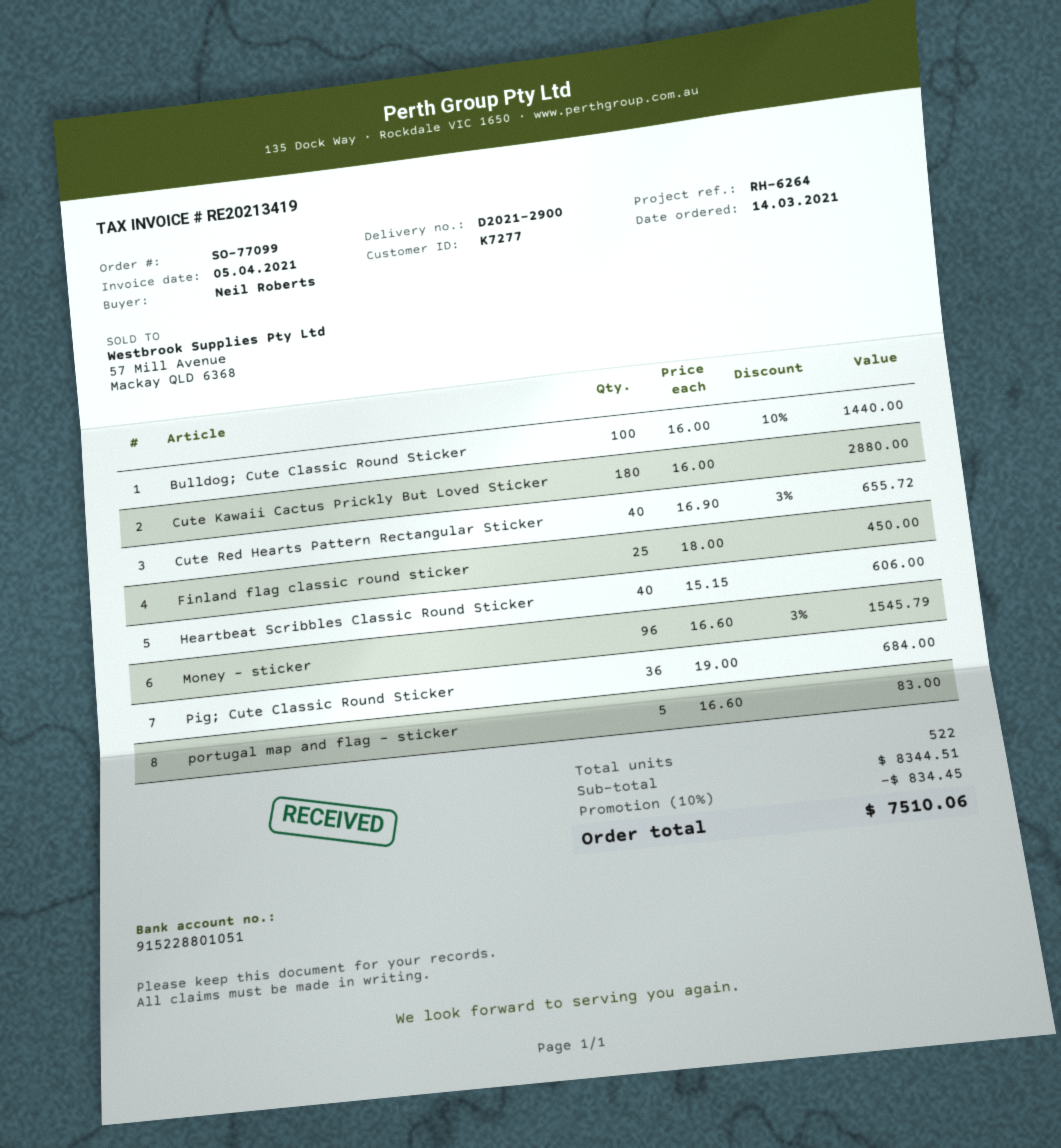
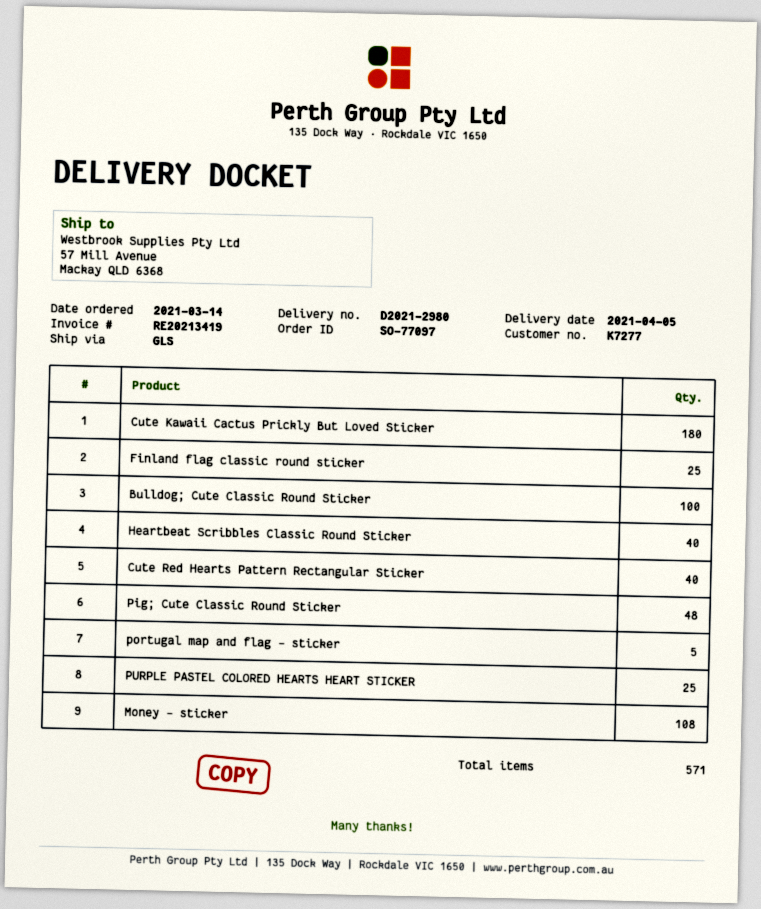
order number: SO-77099 -> SO-77097
delivery note number: D2021-2900 -> D2021-2980
Money - sticker: 96 -> 108
Pig; Cute Classic Round Sticker: 36 -> 48
PURPLE PASTEL COLORED HEARTS HEART STICKER: none -> 25
total quantity: 522 -> 571

